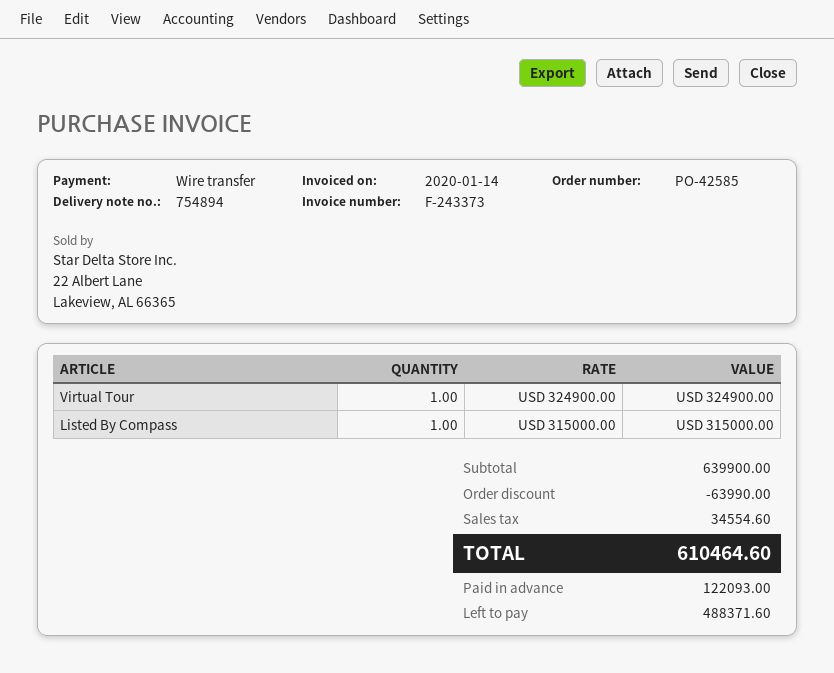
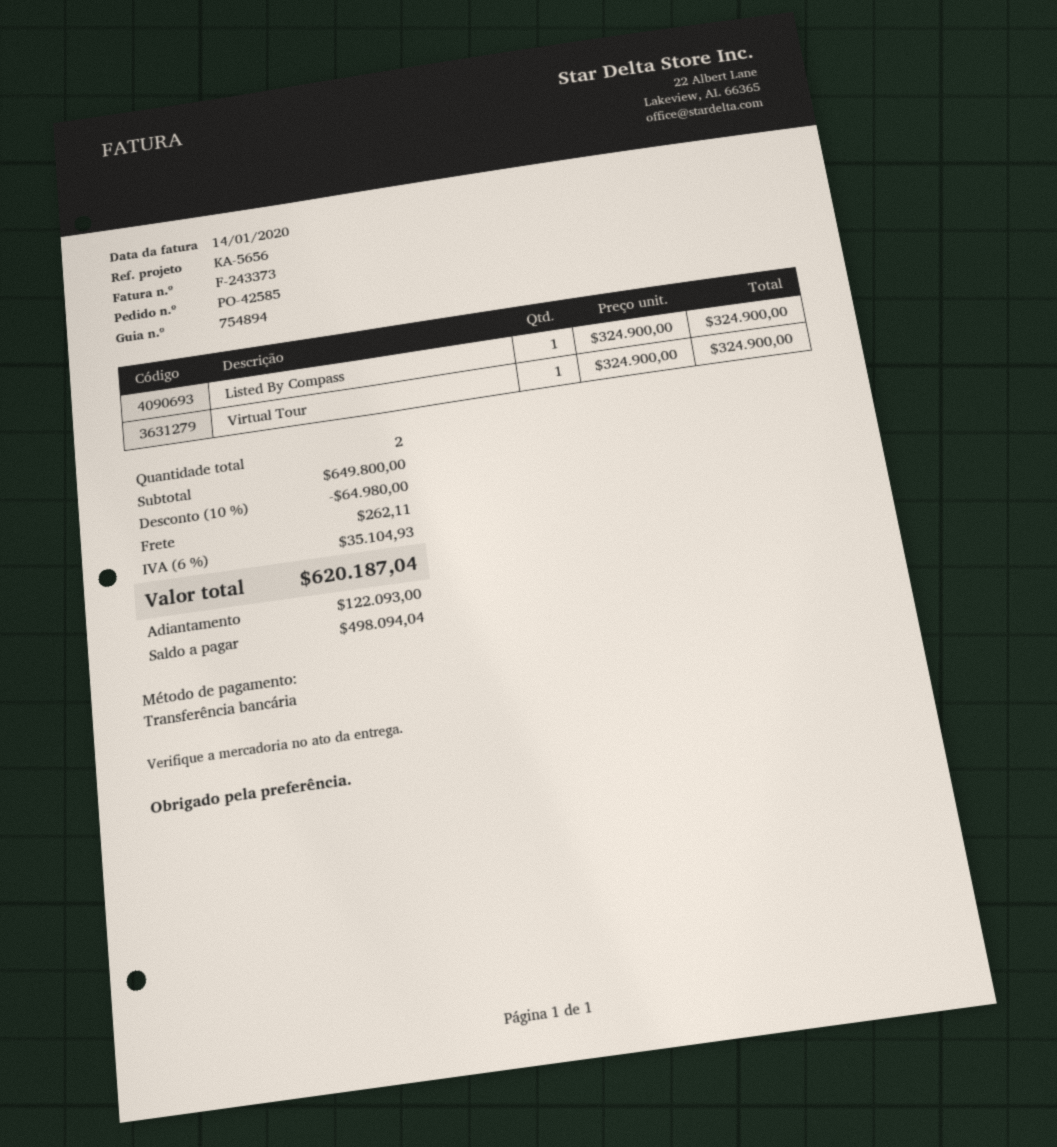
Listed By Compass: 1 x 315000.00 = 315000.00 -> 1 x 324900.00 = 324900.00
subtotal: 639900.00 -> 649800.00
discount: 63990.00 -> 64980.00
shipping: none -> 262.11
tax: 34554.60 -> 35104.93
total: 610464.60 -> 620187.04
balance: 488371.60 -> 498094.04

